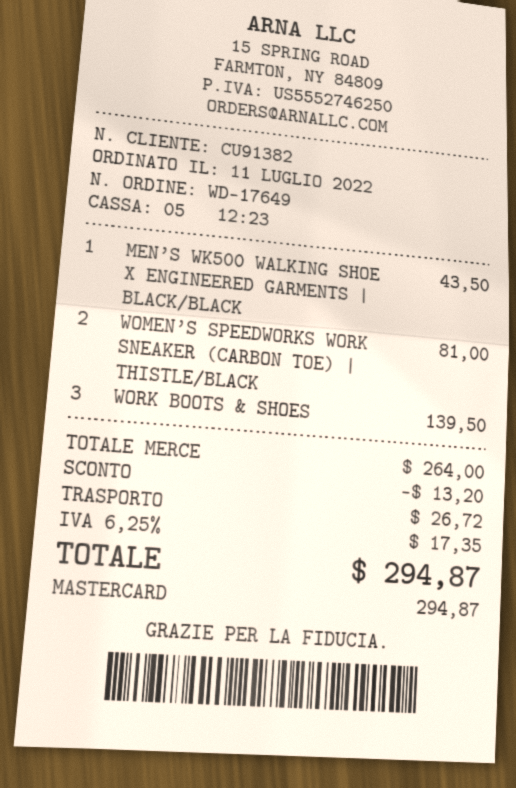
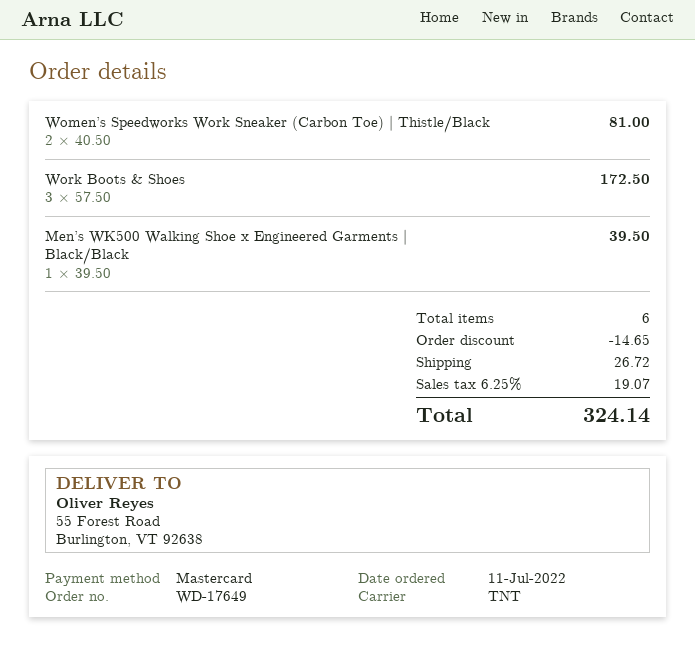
MEN’S WK500 WALKING SHOE X ENGINEERED GARMENTS | BLACK/BLACK: 1 for 43.50 -> 1 for 39.50
WORK BOOTS & SHOES: 3 for 139.50 -> 3 for 172.50
discount: 13.20 -> 14.65
tax: 6.25% = 17.35 -> 6.25% = 19.07
total: 294.87 -> 324.14

